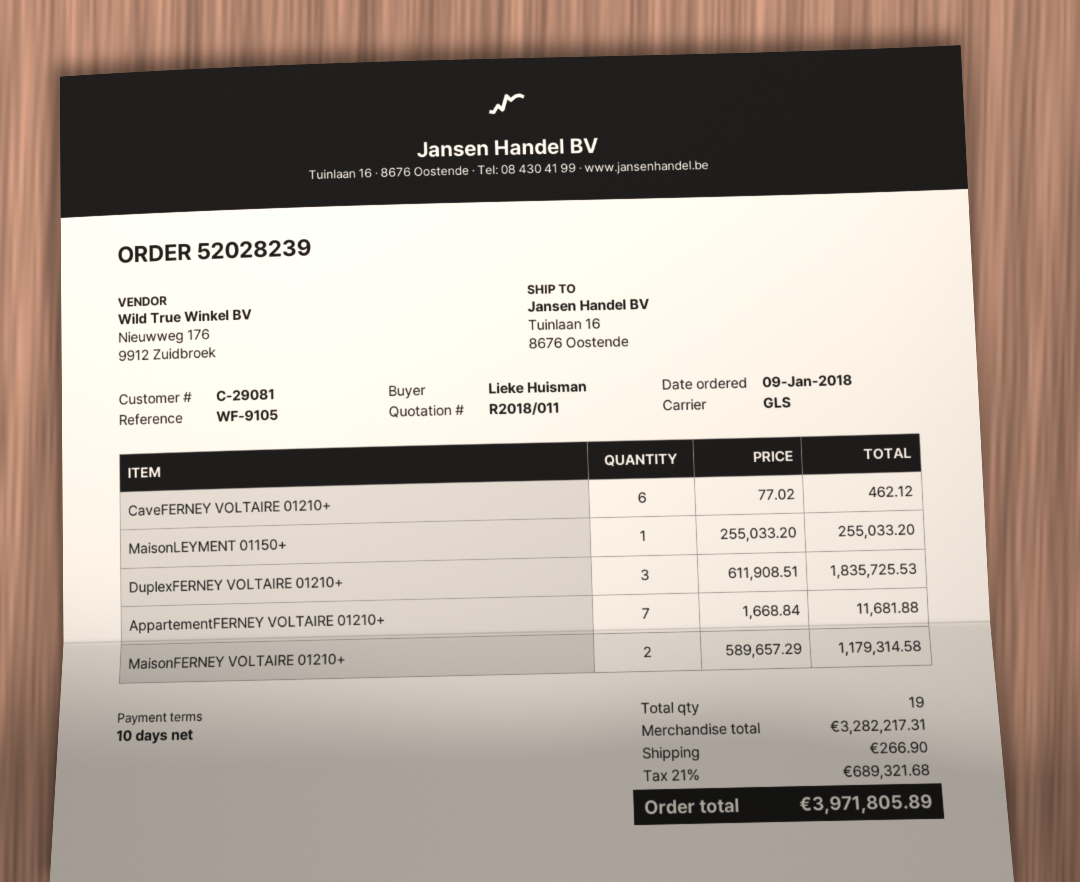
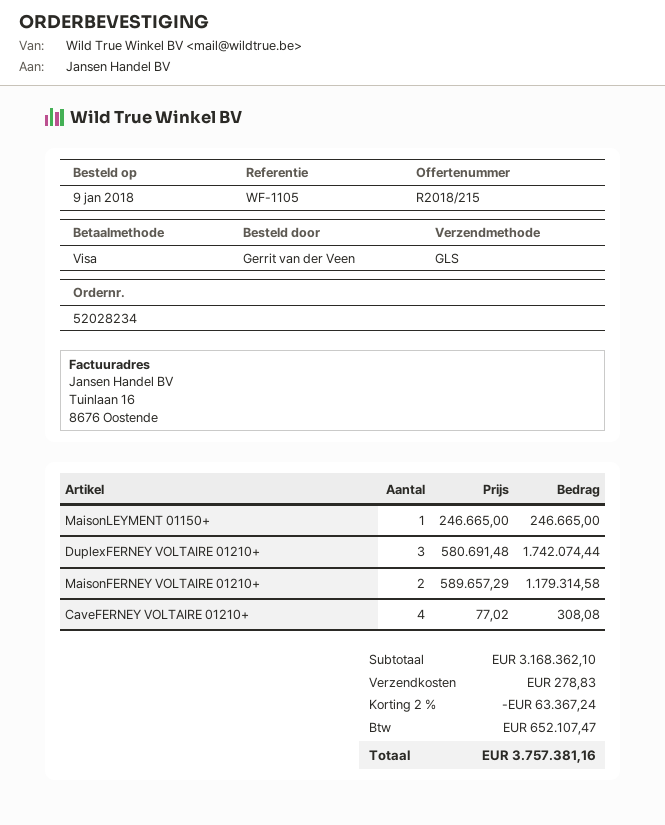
quote number: R2018/011 -> R2018/215
order number: 52028239 -> 52028234
reference: WF-9105 -> WF-1105
ordered by: Lieke Huisman -> Gerrit van der Veen
CaveFERNEY VOLTAIRE 01210+: 6 x 77.02 = 462.12 -> 4 x 77.02 = 308.08
MaisonLEYMENT 01150+: 1 x 255033.20 = 255033.20 -> 1 x 246665.00 = 246665.00
DuplexFERNEY VOLTAIRE 01210+: 3 x 611908.51 = 1835725.53 -> 3 x 580691.48 = 1742074.44
AppartementFERNEY VOLTAIRE 01210+: 7 x 1668.84 = 11681.88 -> none
subtotal: 3282217.31 -> 3168362.10
discount: none -> 2% = 63367.24
shipping: 266.90 -> 278.83
tax: 689321.68 -> 652107.47
total: 3971805.89 -> 3757381.16

